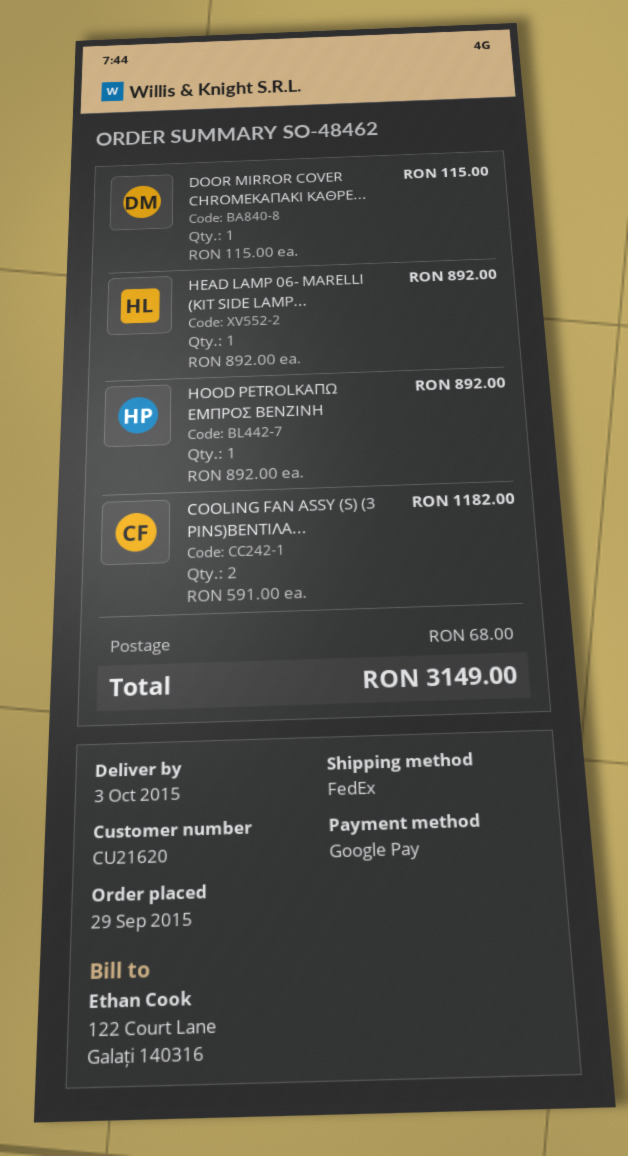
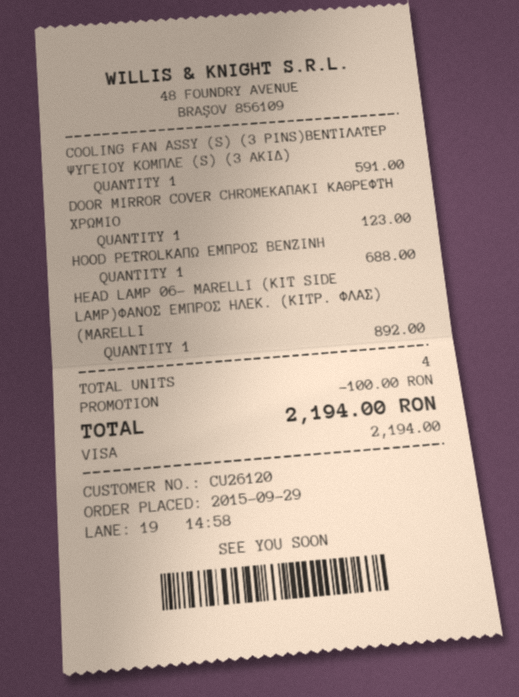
customer number: CU21620 -> CU26120
payment method: Google Pay -> Visa
DOOR MIRROR COVER CHROMEΚΑΠΑΚΙ ΚΑΘΡΕ...: 1 for 115.00 -> 1 for 123.00
HOOD PETROLΚΑΠΩ ΕΜΠΡΟΣ ΒΕΝΖΙΝΗ: 1 for 892.00 -> 1 for 688.00
COOLING FAN ASSY (S) (3 PINS)ΒΕΝΤΙΛΑ...: 2 for 1182.00 -> 1 for 591.00
discount: none -> 100.00
shipping: 68.00 -> none
total: 3149.00 -> 2194.00

